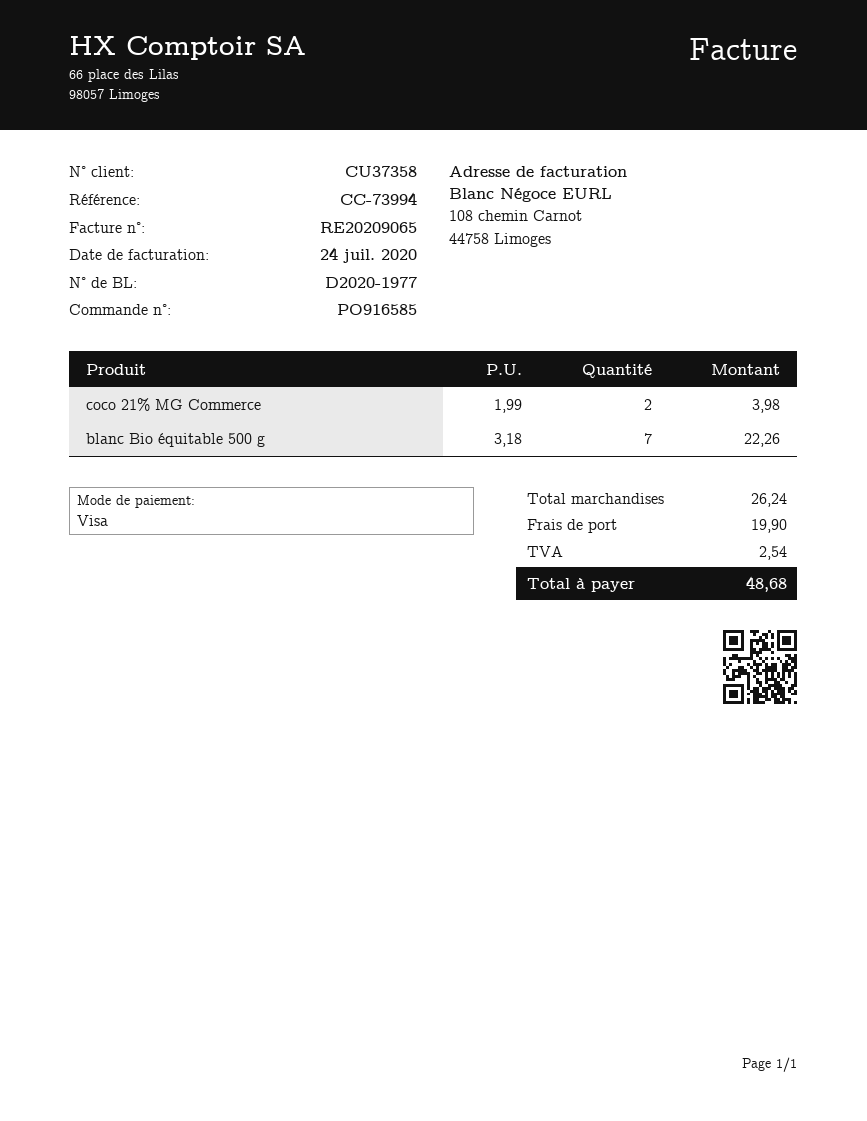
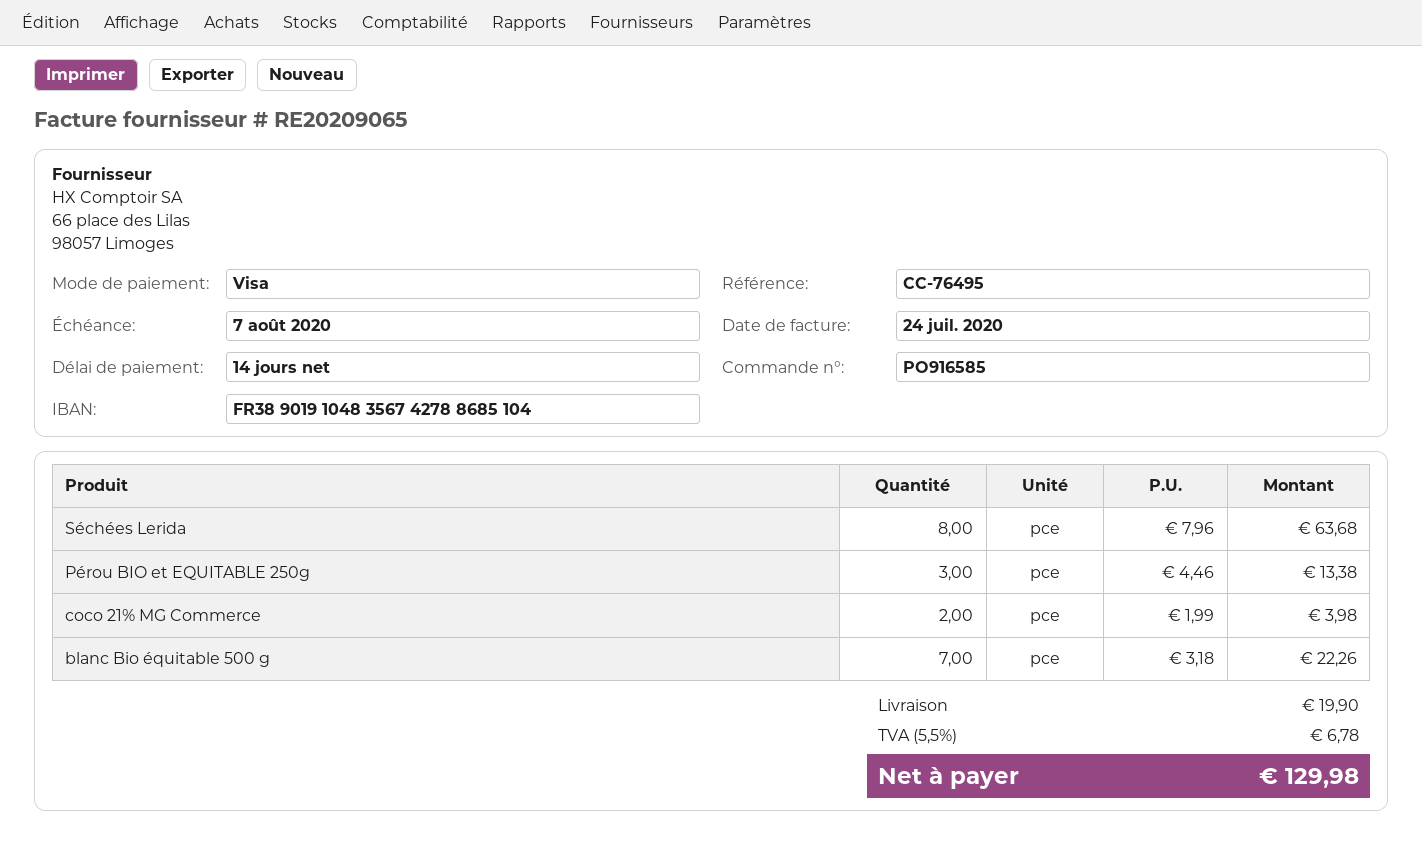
reference: CC-73994 -> CC-76495
Séchées Lerida: none -> 8 x 7.96 = 63.68
Pérou BIO et EQUITABLE 250g: none -> 3 x 4.46 = 13.38
tax: 2.54 -> 6.78
total: 48.68 -> 129.98

